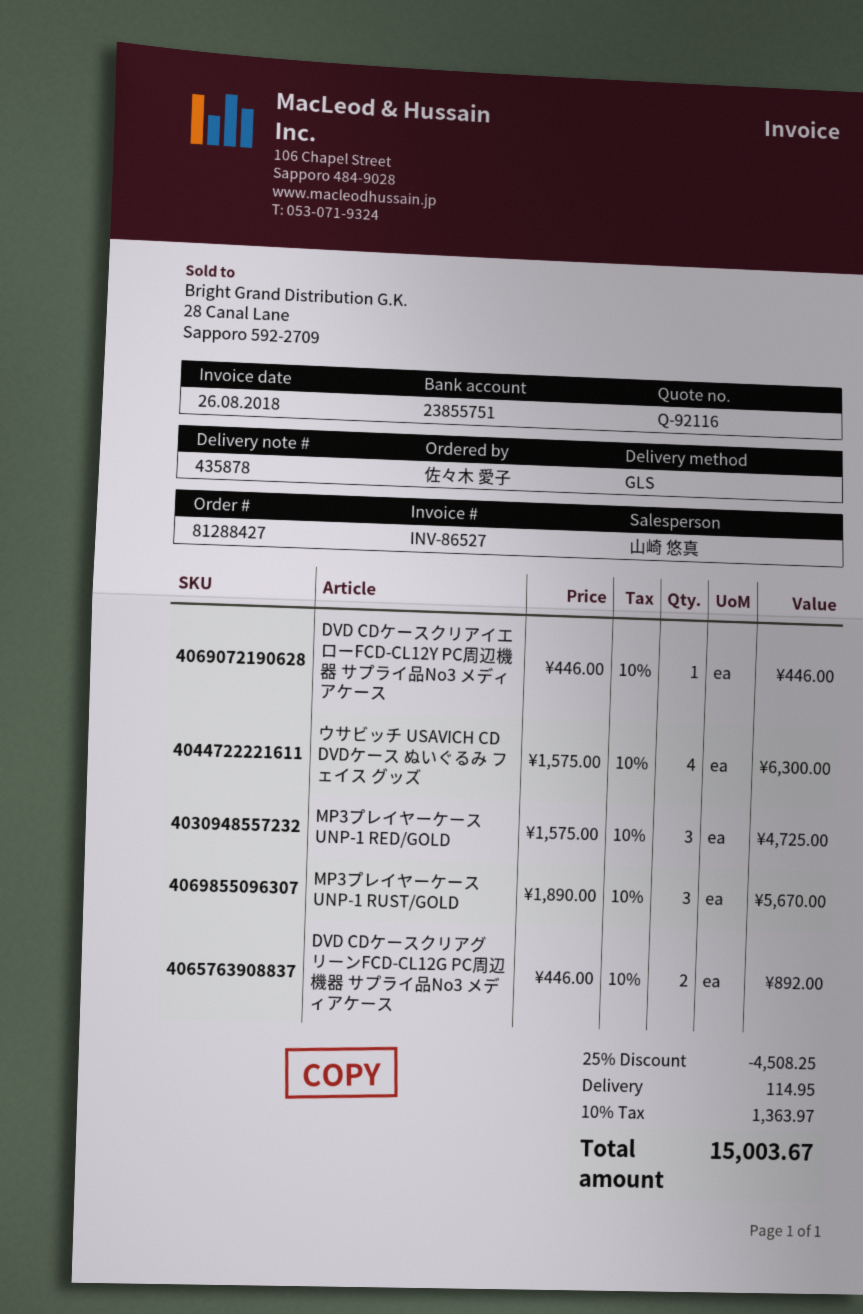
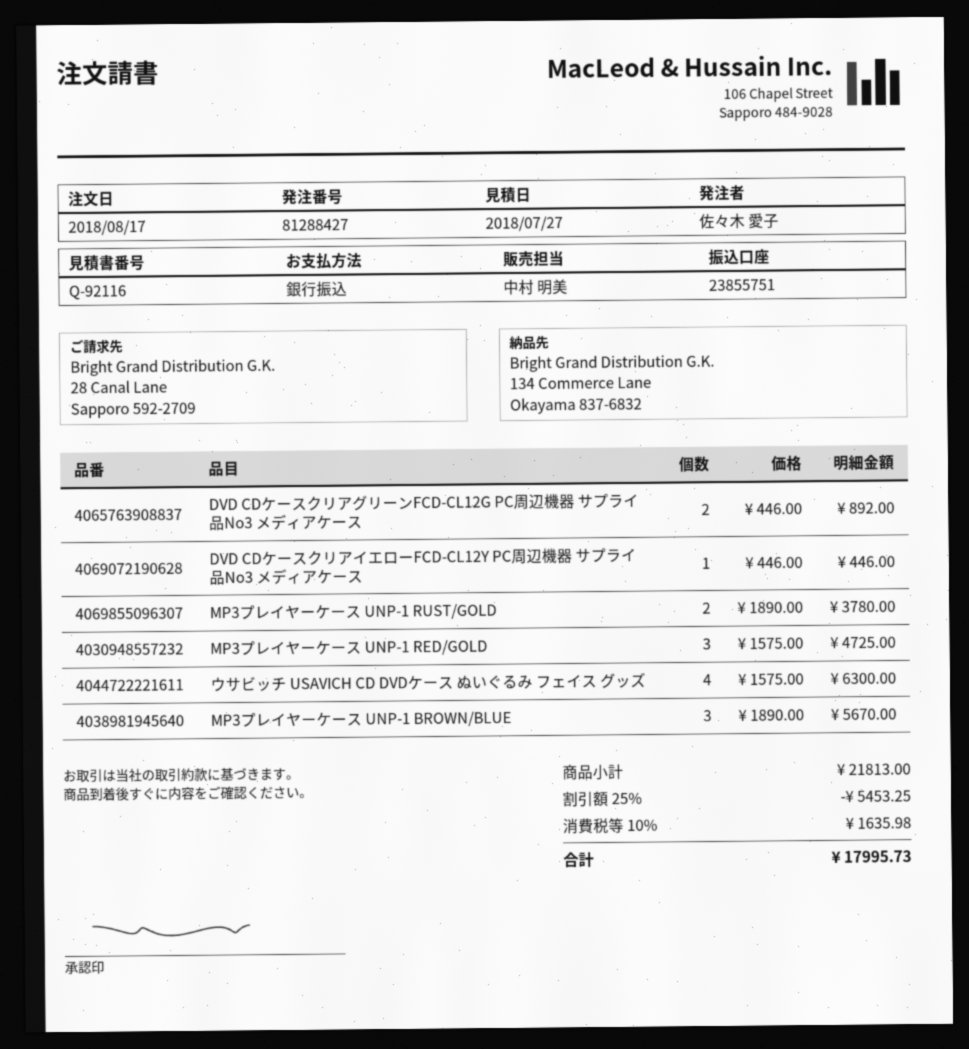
sales rep: 山崎 悠真 -> 中村 明美
MP3プレイヤーケース UNP-1 RUST/GOLD: 3 x 1890.00 = 5670.00 -> 2 x 1890.00 = 3780.00
MP3プレイヤーケース UNP-1 BROWN/BLUE: none -> 3 x 1890.00 = 5670.00
discount: 25% = 4508.25 -> 25% = 5453.25
shipping: 114.95 -> none
tax: 10% = 1363.97 -> 10% = 1635.98
total: 15003.67 -> 17995.73

